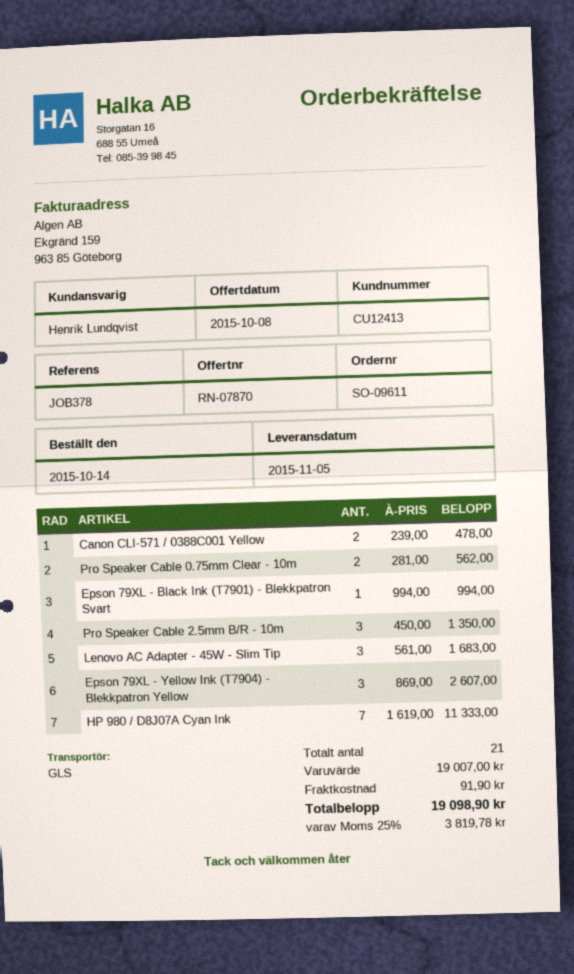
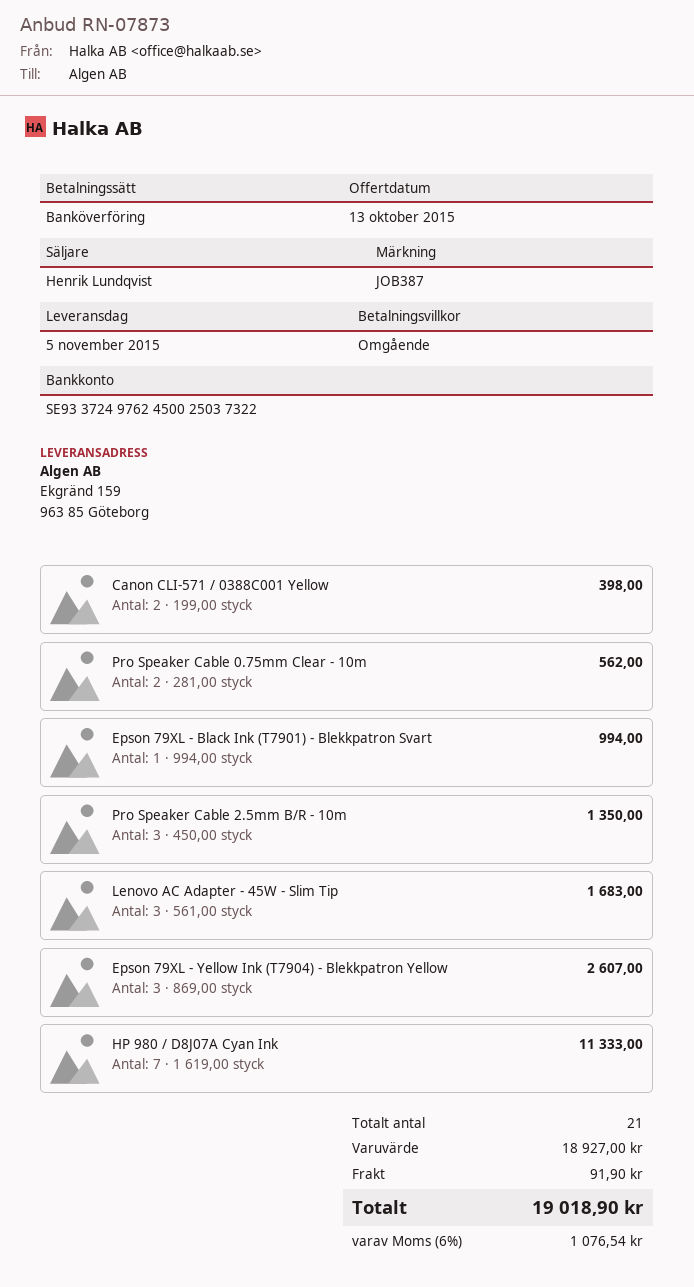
quote number: RN-07870 -> RN-07873
quote date: 2015-10-08 -> 2015-10-13
reference: JOB378 -> JOB387
Canon CLI-571 / 0388C001 Yellow: 2 x 239.00 = 478.00 -> 2 x 199.00 = 398.00
subtotal: 19007.00 -> 18927.00
tax: 25% = 3819.78 -> 6% = 1076.54
total: 19098.90 -> 19018.90

